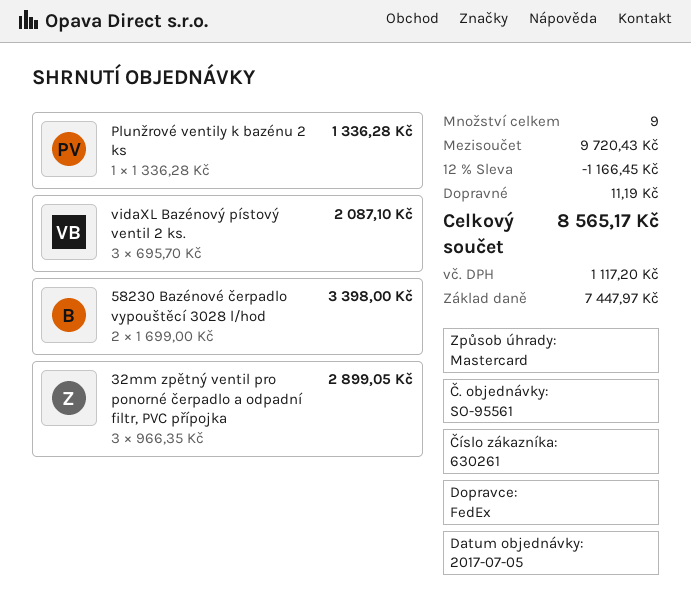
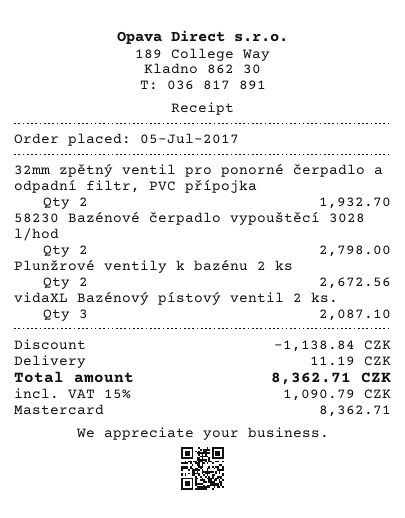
Plunžrové ventily k bazénu 2 ks: 1 for 1336.28 -> 2 for 2672.56
58230 Bazénové čerpadlo vypouštěcí 3028 l/hod: 2 for 3398.00 -> 2 for 2798.00
32mm zpětný ventil pro ponorné čerpadlo a odpadní filtr, PVC přípojka: 3 for 2899.05 -> 2 for 1932.70
discount: 1166.45 -> 1138.84
tax: 1117.20 -> 1090.79
total: 8565.17 -> 8362.71

